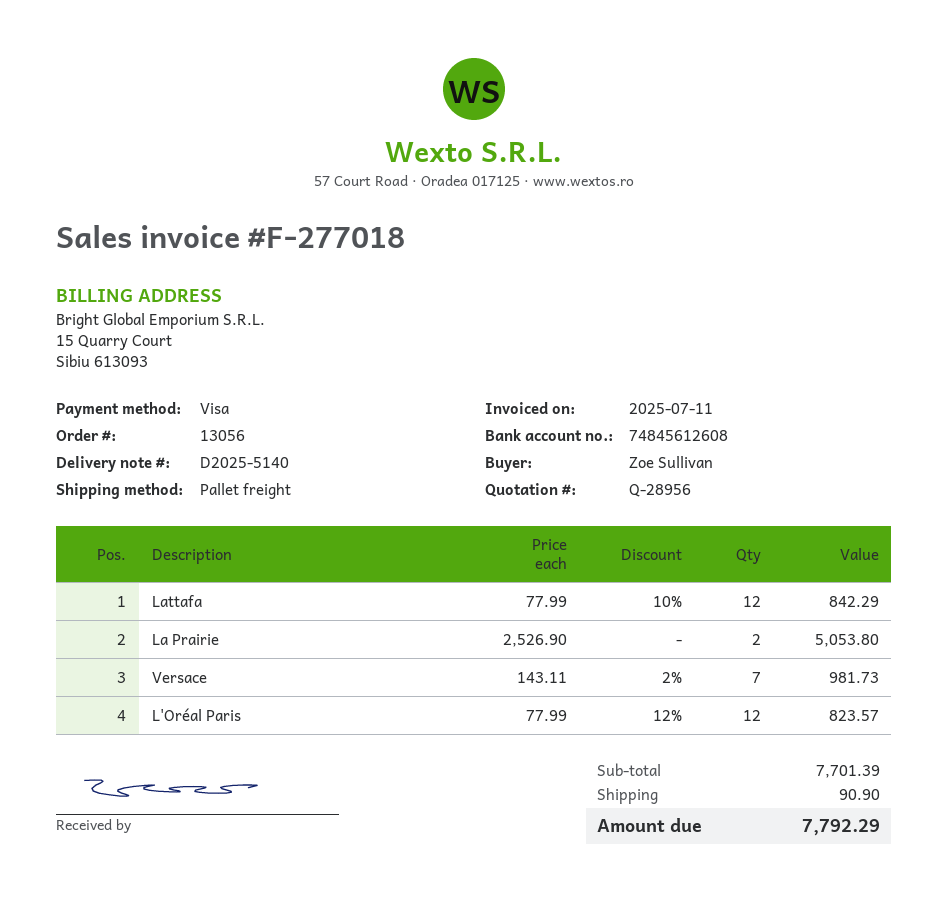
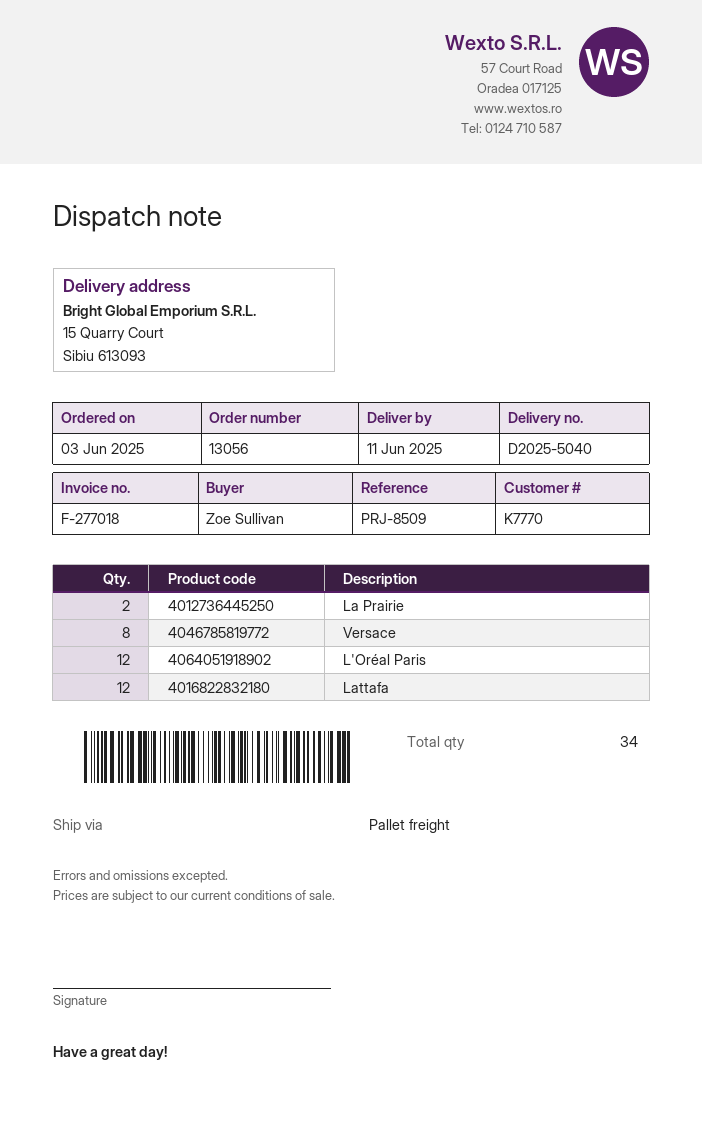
delivery note number: D2025-5140 -> D2025-5040
Versace: 7 -> 8

